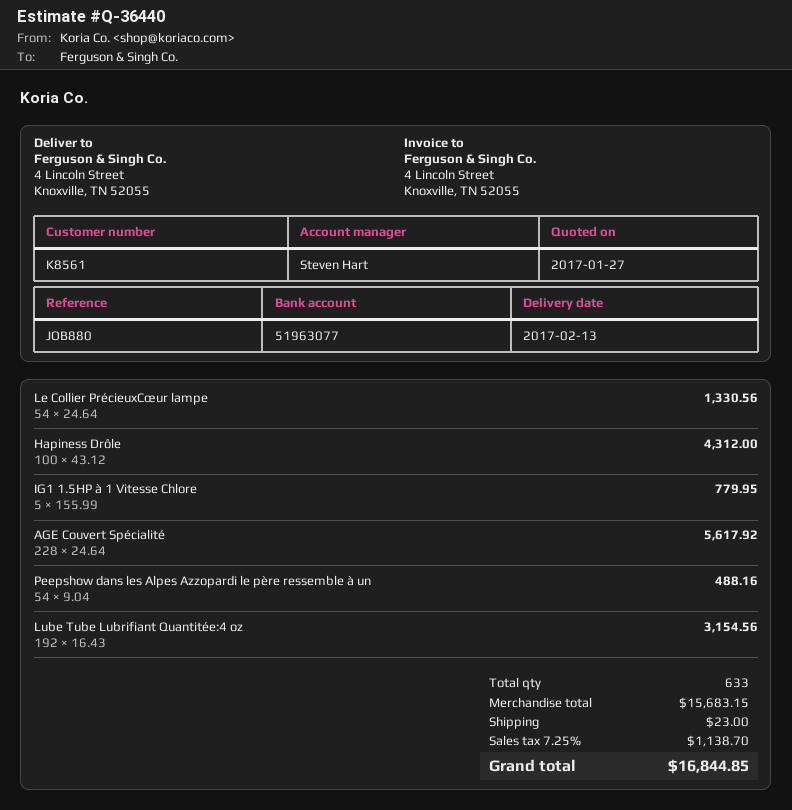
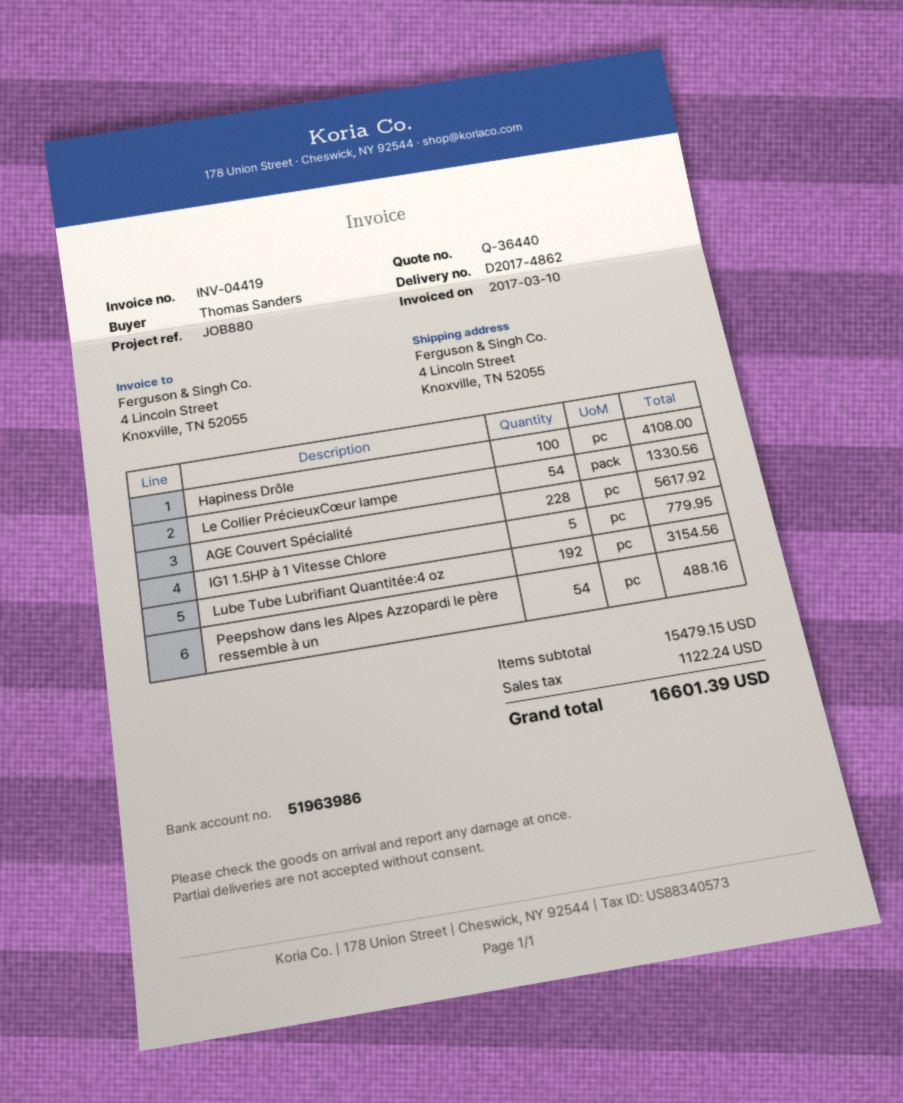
bank account: 51963077 -> 51963986
Hapiness Drôle: 100 for 4312.00 -> 100 for 4108.00
subtotal: 15683.15 -> 15479.15
shipping: 23.00 -> none
tax: 1138.70 -> 1122.24
total: 16844.85 -> 16601.39

